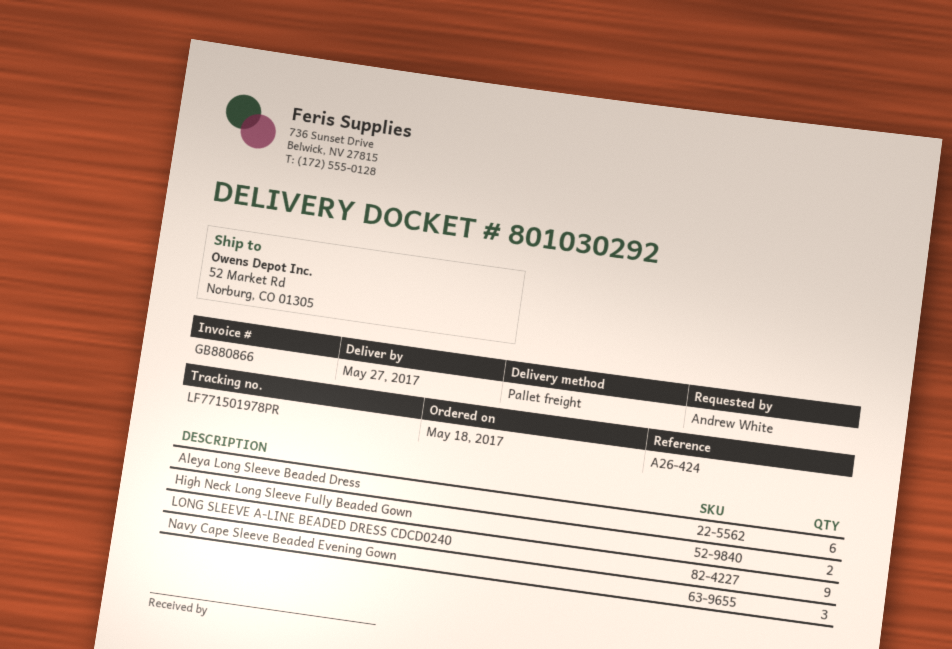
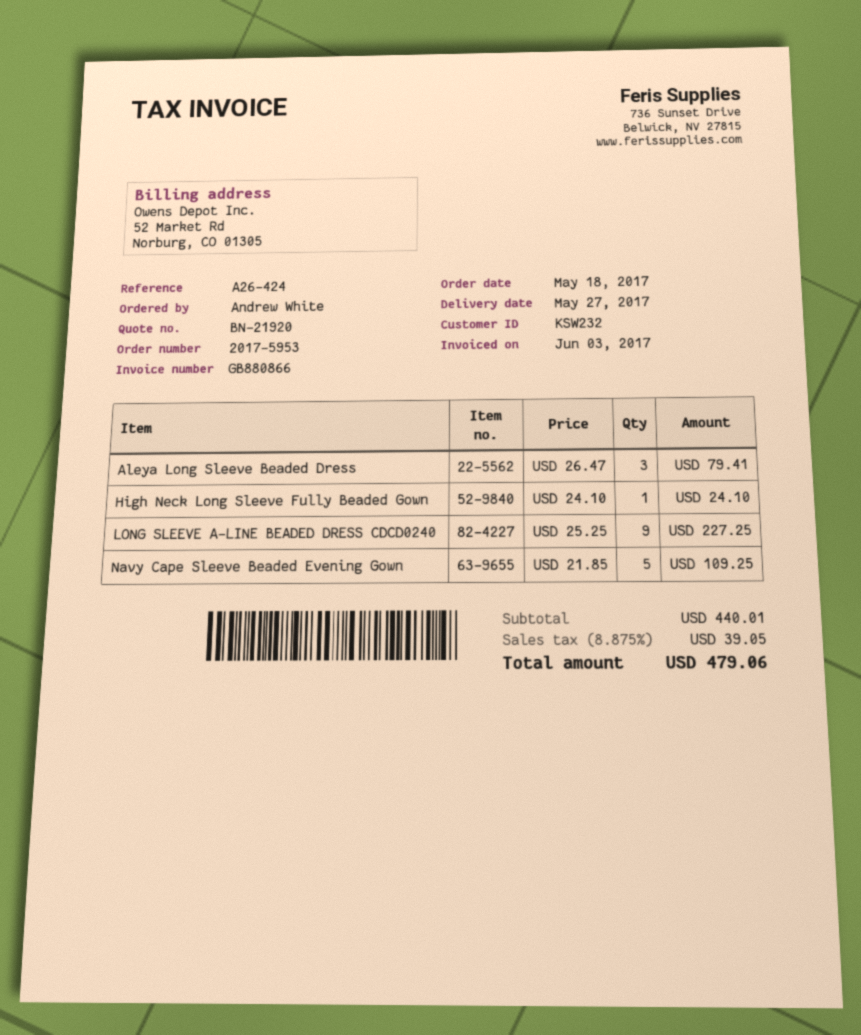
Aleya Long Sleeve Beaded Dress: 6 -> 3
High Neck Long Sleeve Fully Beaded Gown: 2 -> 1
Navy Cape Sleeve Beaded Evening Gown: 3 -> 5

